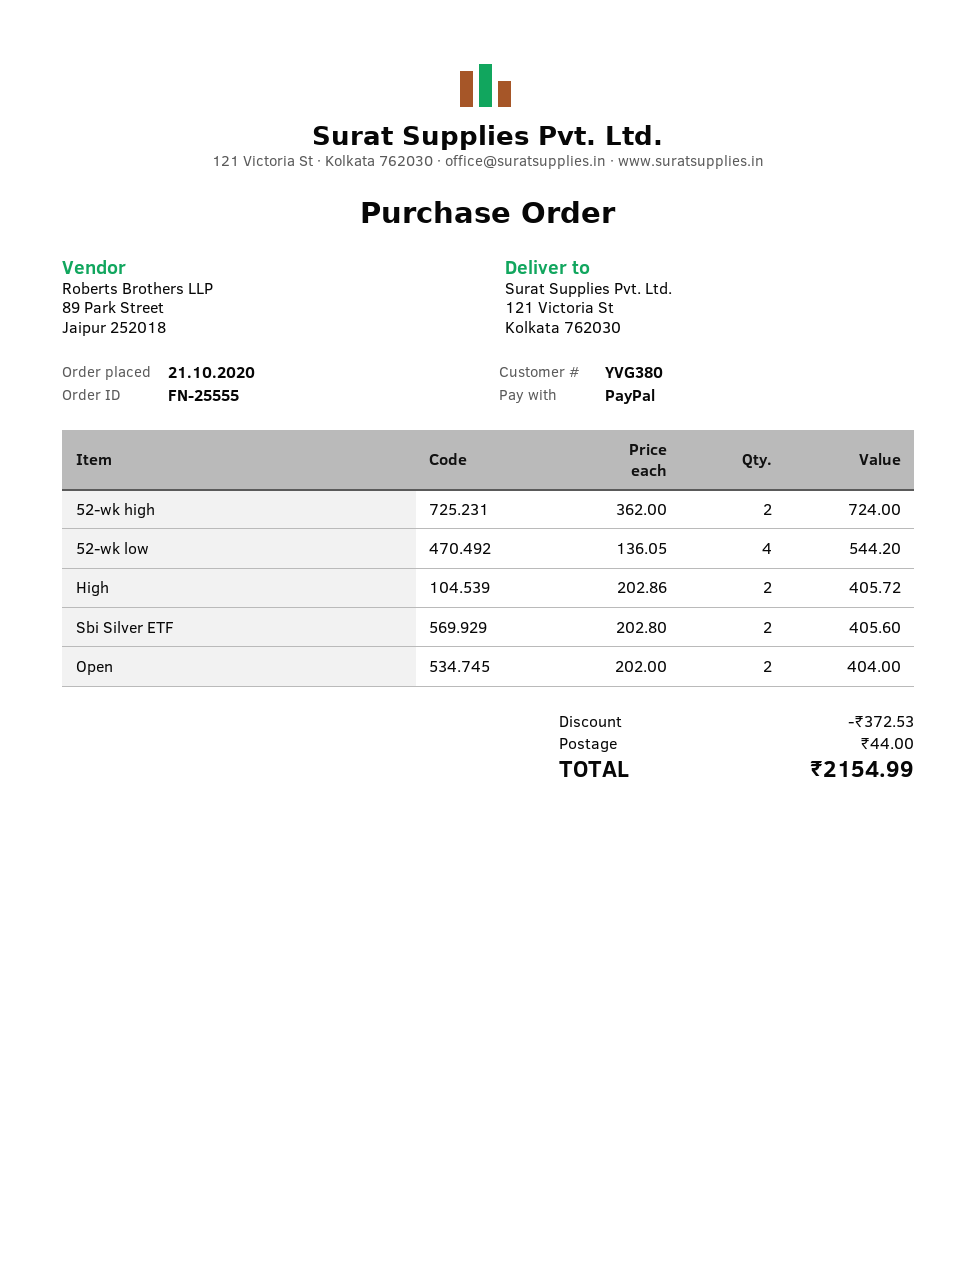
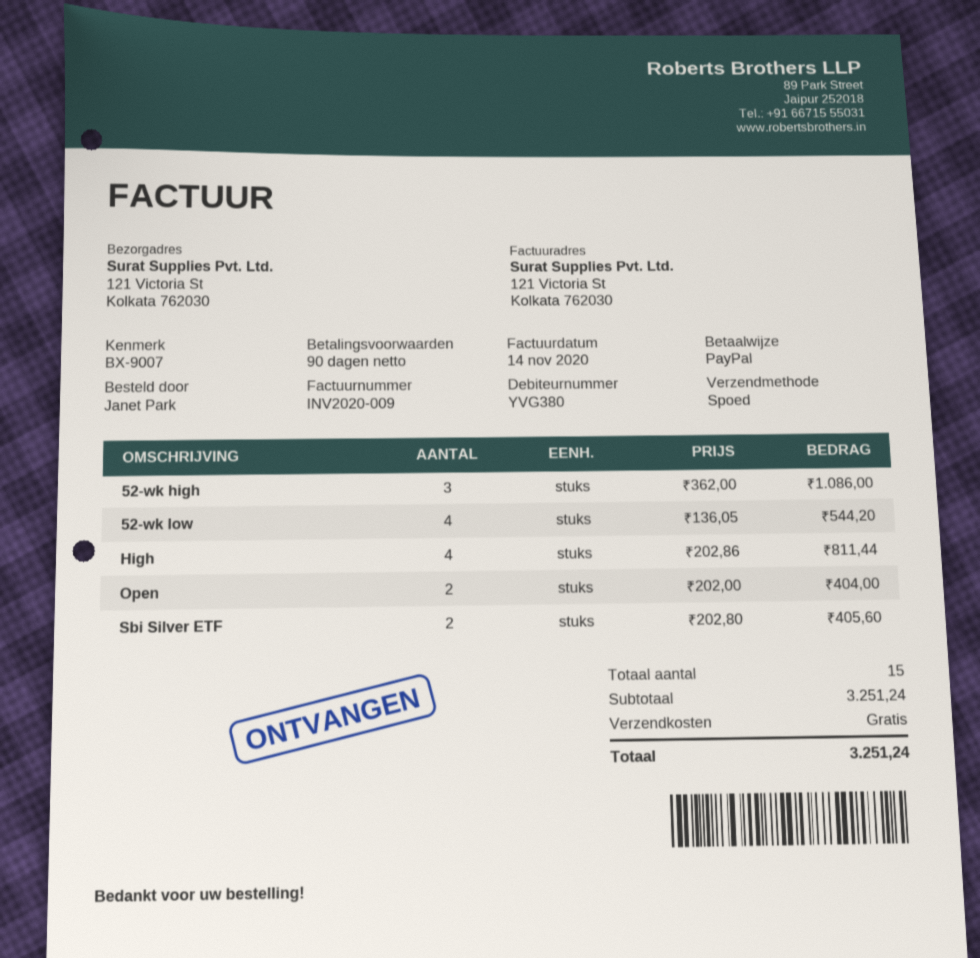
52-wk high: 2 x 362.00 = 724.00 -> 3 x 362.00 = 1086.00
High: 2 x 202.86 = 405.72 -> 4 x 202.86 = 811.44
discount: 372.53 -> none
shipping: 44.00 -> 0.00
total: 2154.99 -> 3251.24

